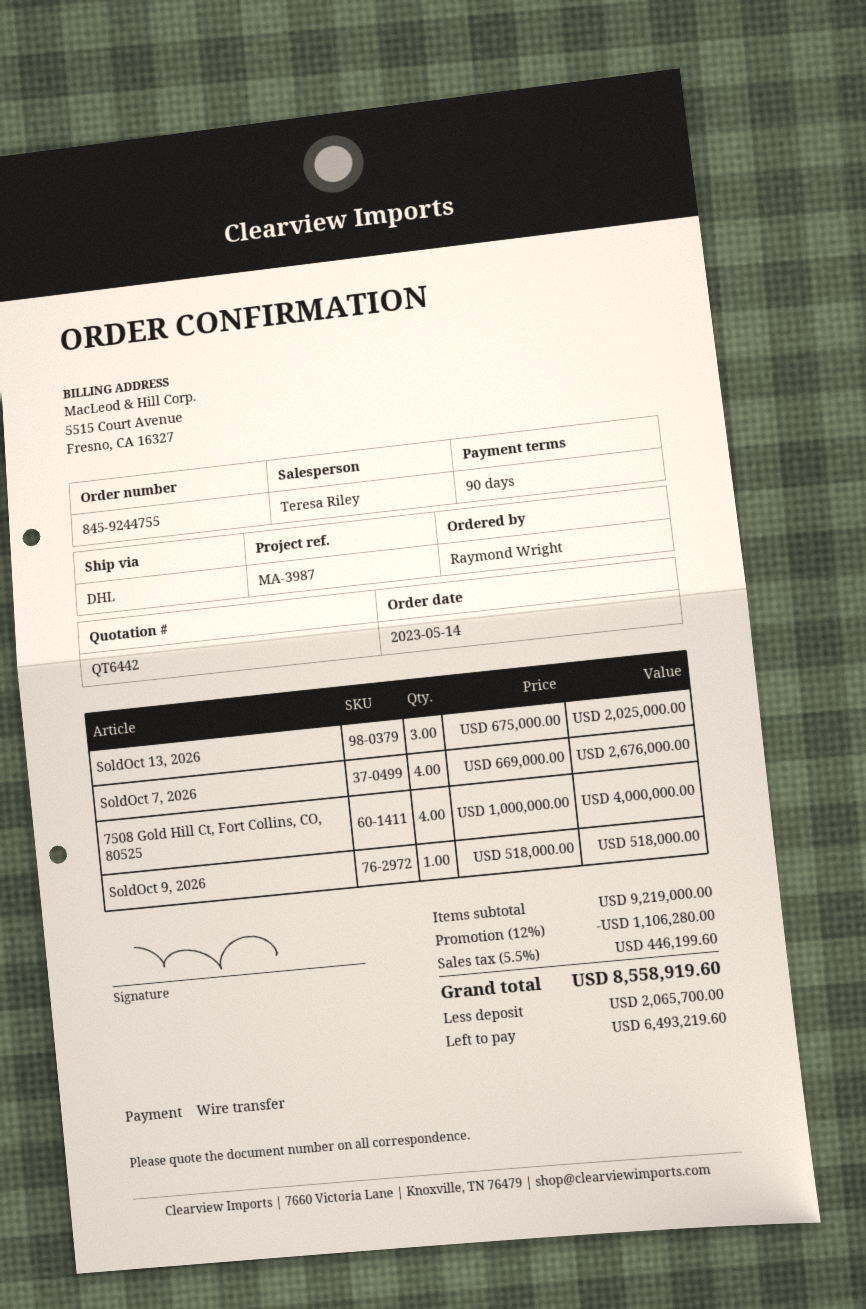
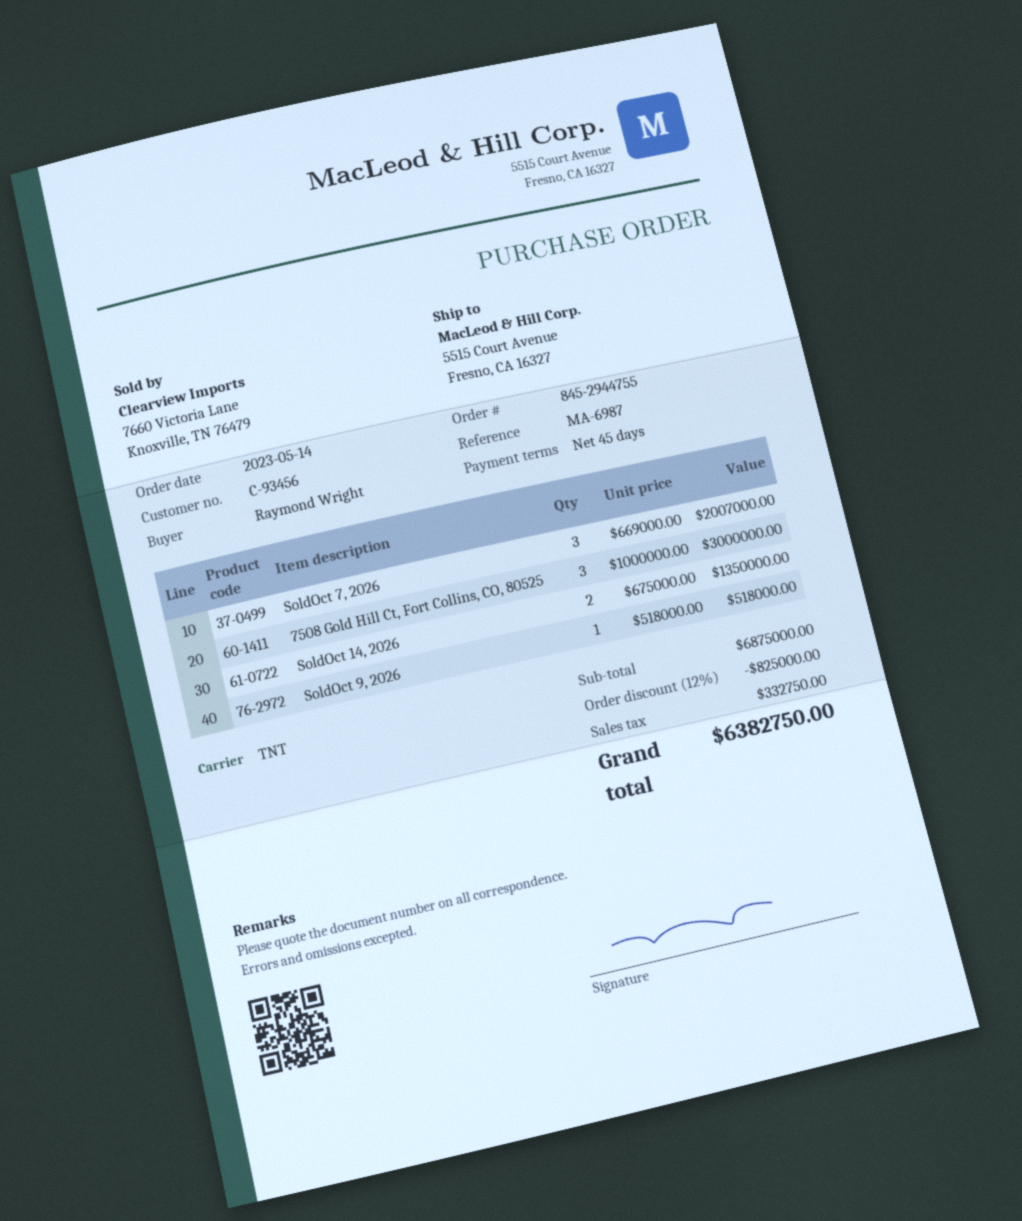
order number: 845-9244755 -> 845-2944755
payment terms: 90 days -> 45 days
reference: MA-3987 -> MA-6987
shipping method: DHL -> TNT
SoldOct 13, 2026: 3 x 675000.00 = 2025000.00 -> none
SoldOct 7, 2026: 4 x 669000.00 = 2676000.00 -> 3 x 669000.00 = 2007000.00
7508 Gold Hill Ct, Fort Collins, CO, 80525: 4 x 1000000.00 = 4000000.00 -> 3 x 1000000.00 = 3000000.00
SoldOct 14, 2026: none -> 2 x 675000.00 = 1350000.00
subtotal: 9219000.00 -> 6875000.00
discount: 12% = 1106280.00 -> 12% = 825000.00
tax: 446199.60 -> 332750.00
total: 8558919.60 -> 6382750.00

